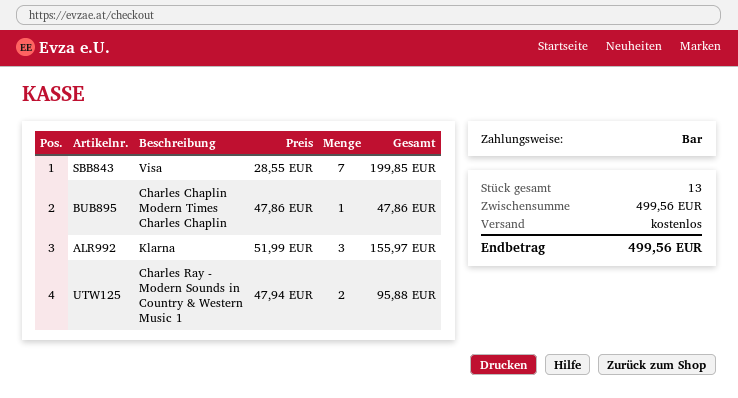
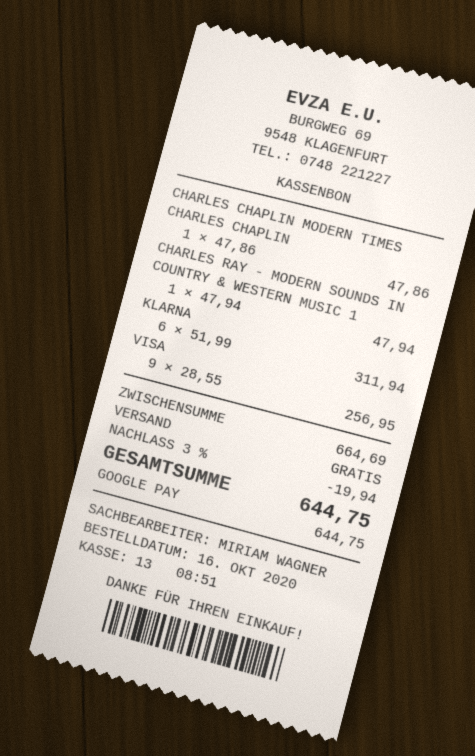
payment method: cash -> Google Pay
Visa: 7 x 28.55 = 199.85 -> 9 x 28.55 = 256.95
Klarna: 3 x 51.99 = 155.97 -> 6 x 51.99 = 311.94
Charles Ray - Modern Sounds in Country & Western Music 1: 2 x 47.94 = 95.88 -> 1 x 47.94 = 47.94
subtotal: 499.56 -> 664.69
discount: none -> 3% = 19.94
total: 499.56 -> 644.75

